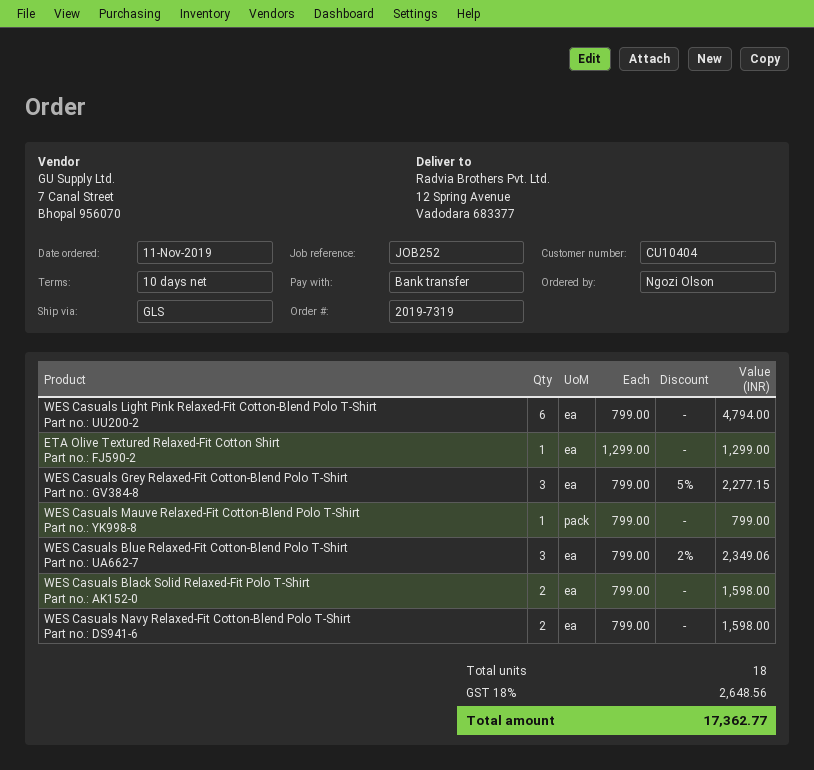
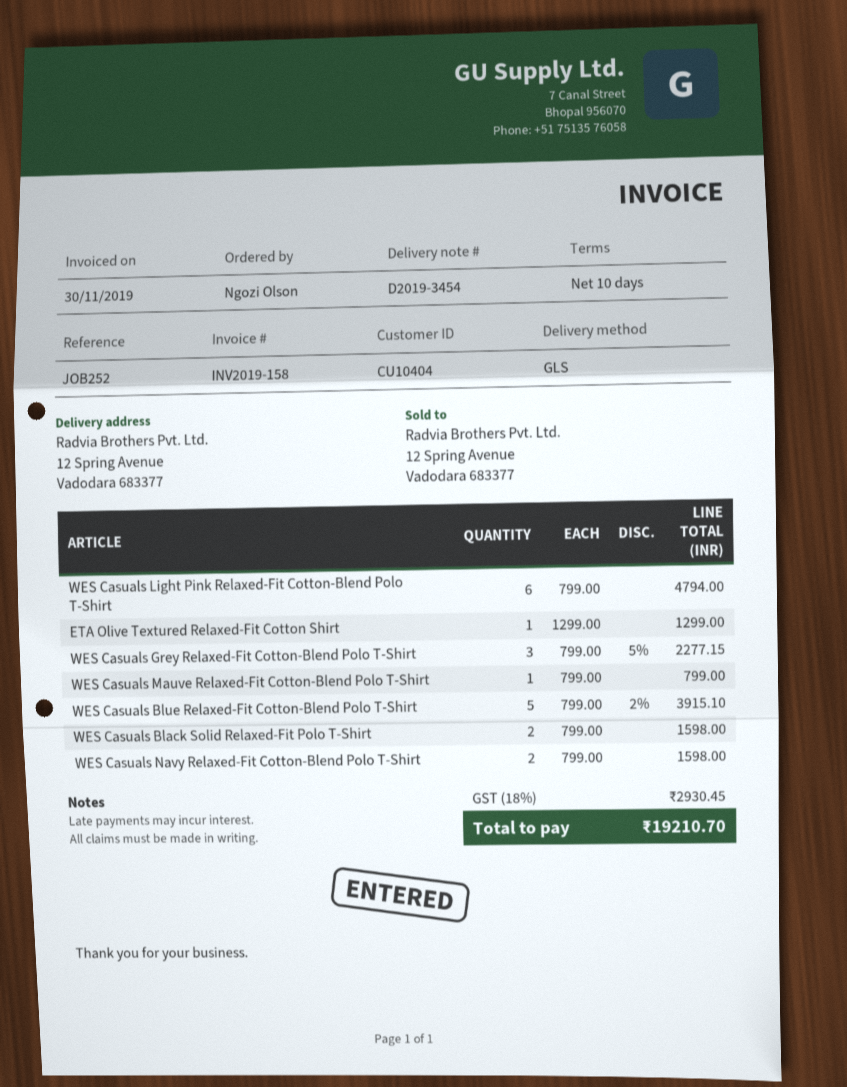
WES Casuals Blue Relaxed-Fit Cotton-Blend Polo T-Shirt: 3 x 799.00 - 2% = 2349.06 -> 5 x 799.00 - 2% = 3915.10
tax: 18% = 2648.56 -> 18% = 2930.45
total: 17362.77 -> 19210.70

